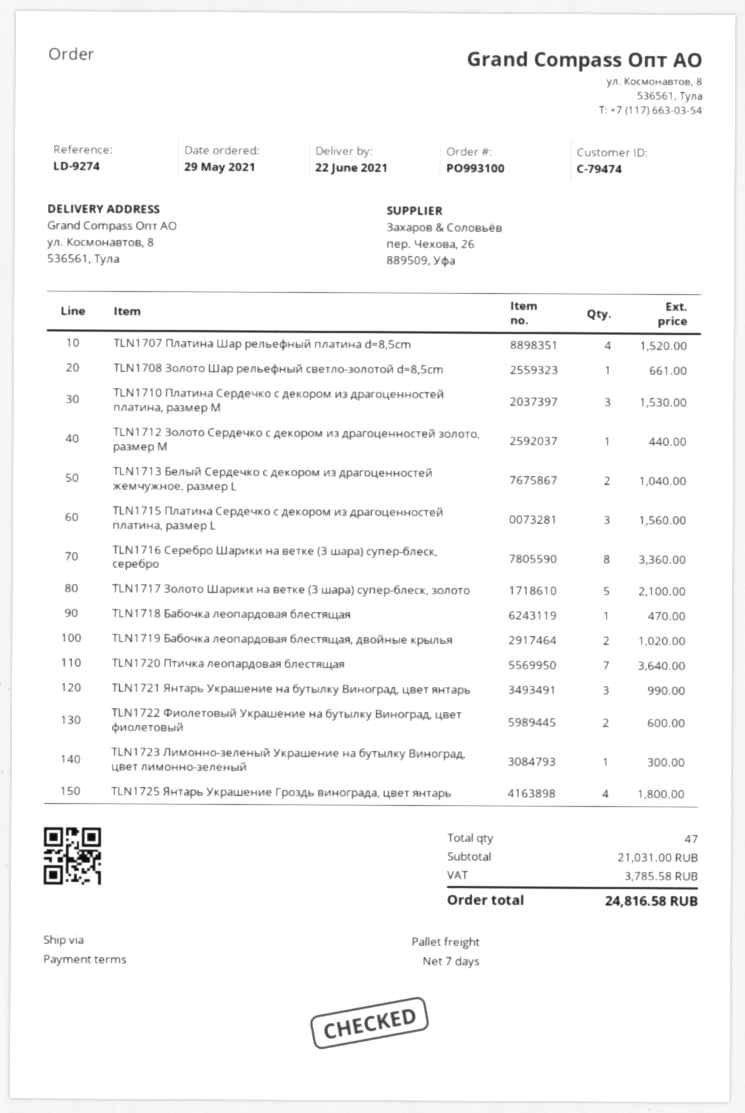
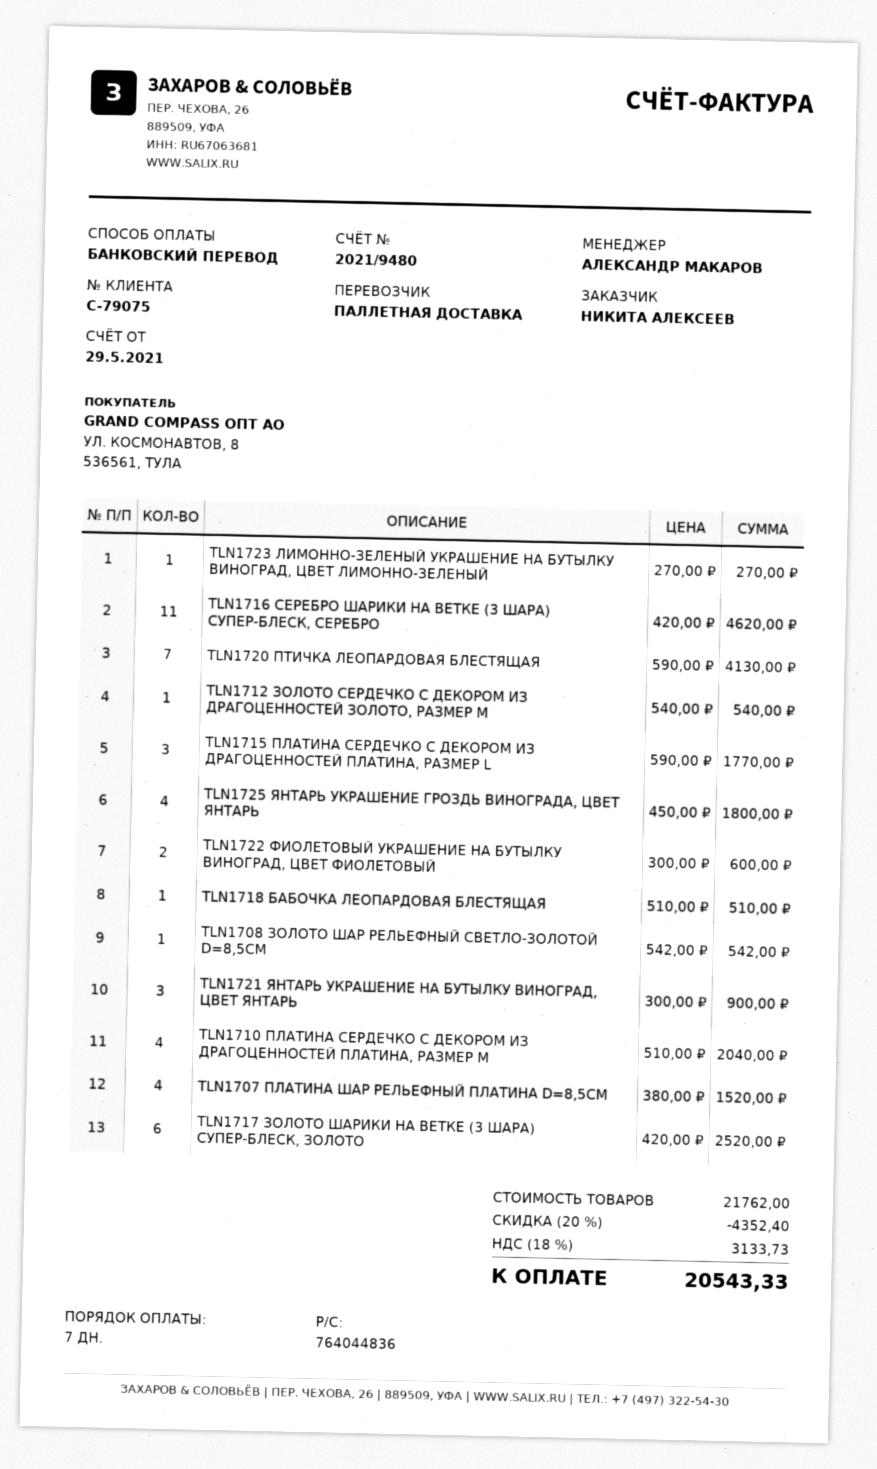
customer number: C-79474 -> C-79075
TLN1708 Золото Шар рельефный светло-золотой d=8,5cm: 1 for 661.00 -> 1 for 542.00
TLN1710 Платина Сердечко с декором из драгоценностей платина, размер М: 3 for 1530.00 -> 4 for 2040.00
TLN1712 Золото Сердечко с декором из драгоценностей золото, размер М: 1 for 440.00 -> 1 for 540.00
TLN1713 Белый Сердечко с декором из драгоценностей жемчужное, размер L: 2 for 1040.00 -> none
TLN1715 Платина Сердечко с декором из драгоценностей платина, размер L: 3 for 1560.00 -> 3 for 1770.00
TLN1716 Серебро Шарики на ветке (3 шара) супер-блеск, серебро: 8 for 3360.00 -> 11 for 4620.00
TLN1717 Золото Шарики на ветке (3 шара) супер-блеск, золото: 5 for 2100.00 -> 6 for 2520.00
TLN1718 Бабочка леопардовая блестящая: 1 for 470.00 -> 1 for 510.00
TLN1719 Бабочка леопардовая блестящая, двойные крылья: 2 for 1020.00 -> none
TLN1720 Птичка леопардовая блестящая: 7 for 3640.00 -> 7 for 4130.00
TLN1721 Янтарь Украшение на бутылку Виноград, цвет янтарь: 3 for 990.00 -> 3 for 900.00
TLN1723 Лимонно-зеленый Украшение на бутылку Виноград, цвет лимонно-зеленый: 1 for 300.00 -> 1 for 270.00
subtotal: 21031.00 -> 21762.00
discount: none -> 20% = 4352.40
tax: 3785.58 -> 3133.73
total: 24816.58 -> 20543.33

